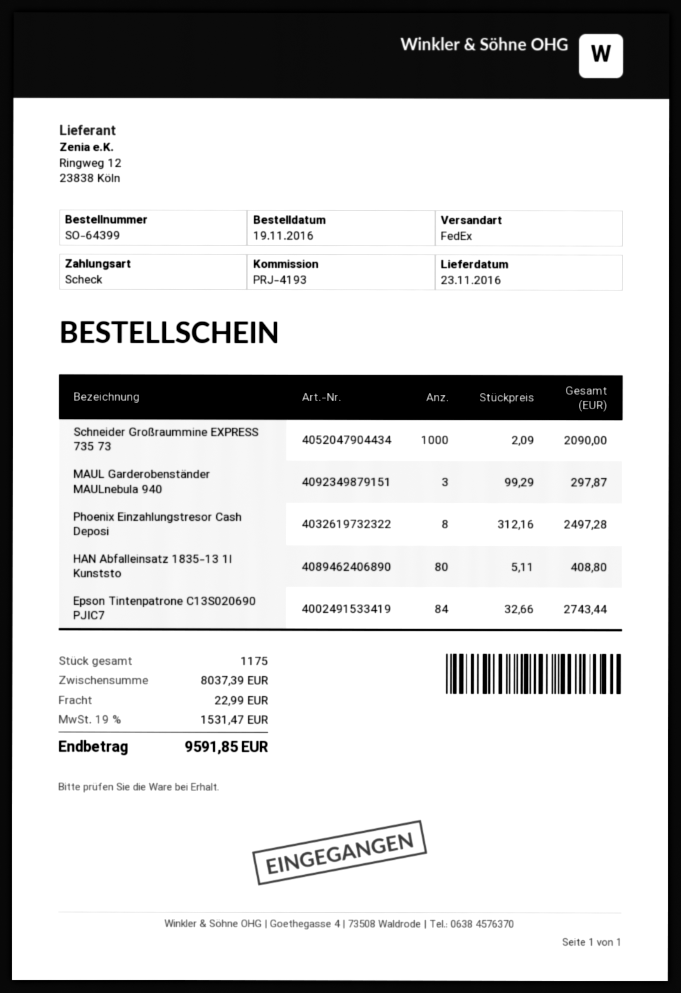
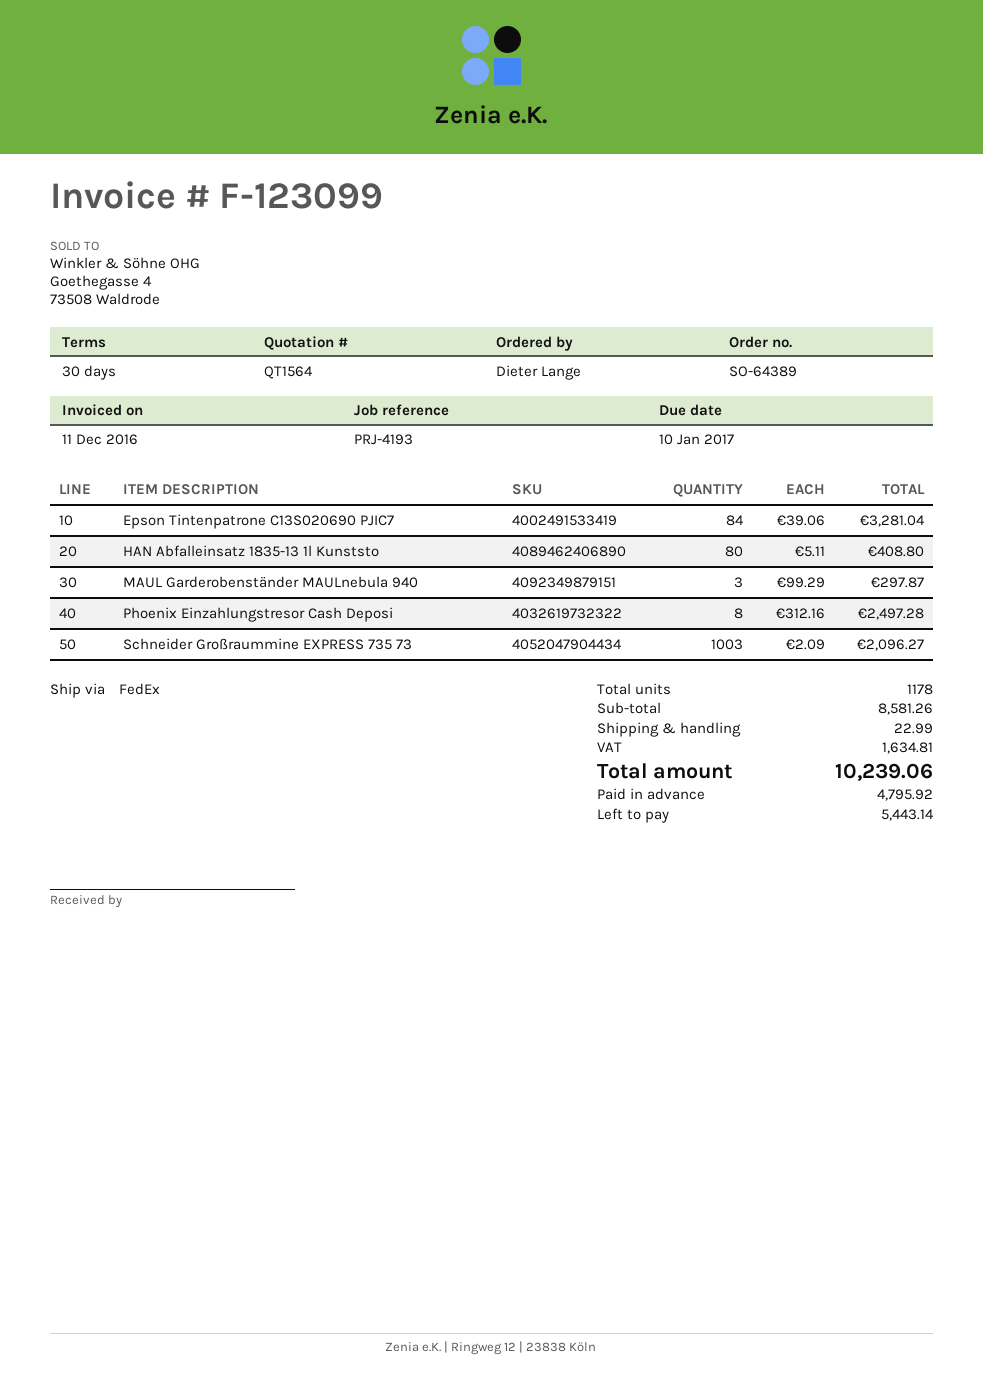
order number: SO-64399 -> SO-64389
Schneider Großraummine EXPRESS 735 73: 1000 x 2.09 = 2090.00 -> 1003 x 2.09 = 2096.27
Epson Tintenpatrone C13S020690 PJIC7: 84 x 32.66 = 2743.44 -> 84 x 39.06 = 3281.04
total quantity: 1175 -> 1178
subtotal: 8037.39 -> 8581.26
tax: 1531.47 -> 1634.81
total: 9591.85 -> 10239.06

